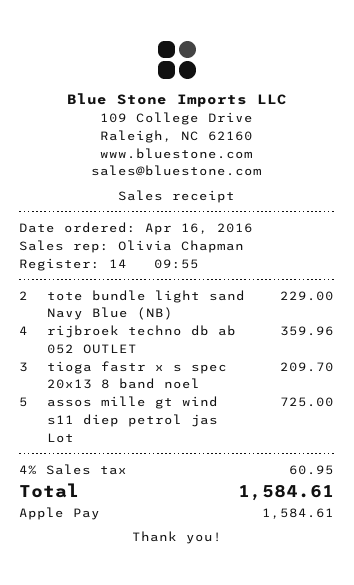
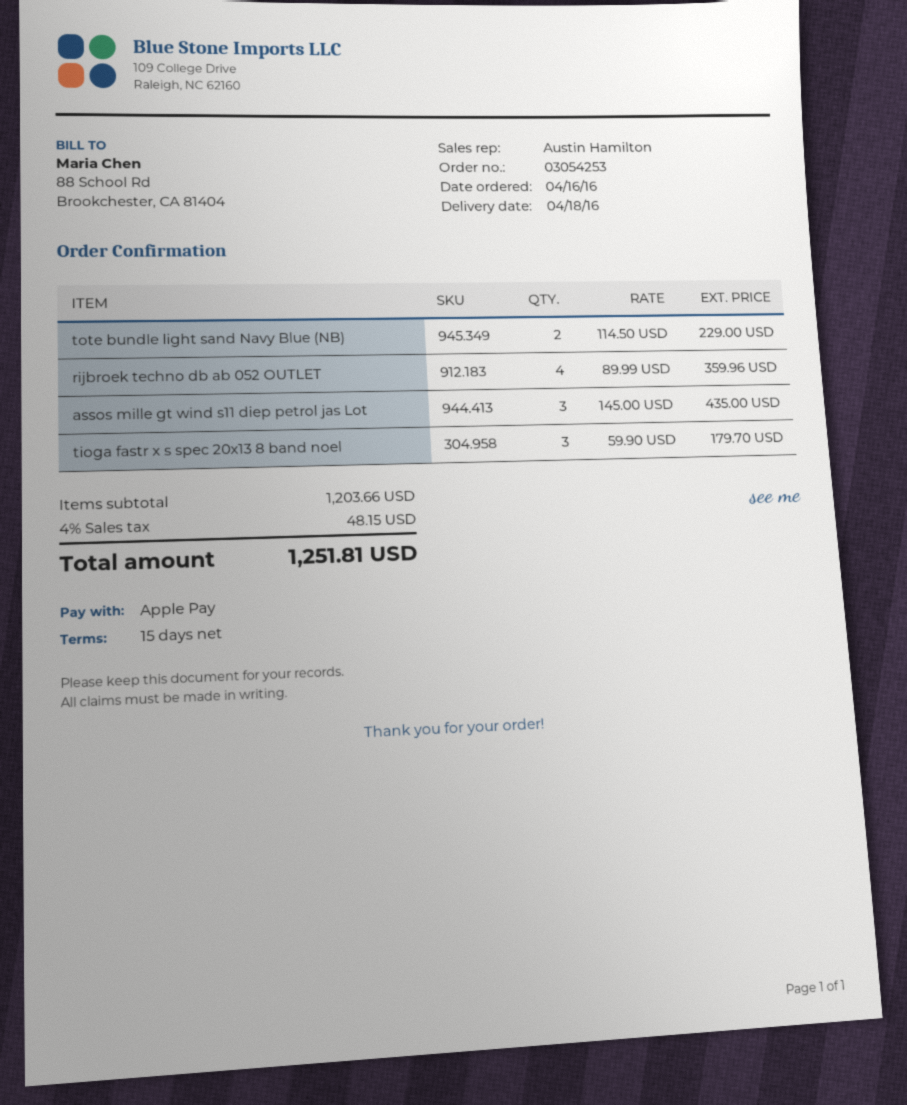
sales rep: Olivia Chapman -> Austin Hamilton
tioga fastr x s spec 20x13 8 band noel: 3 for 209.70 -> 3 for 179.70
assos mille gt wind s11 diep petrol jas Lot: 5 for 725.00 -> 3 for 435.00
tax: 4% = 60.95 -> 4% = 48.15
total: 1584.61 -> 1251.81

